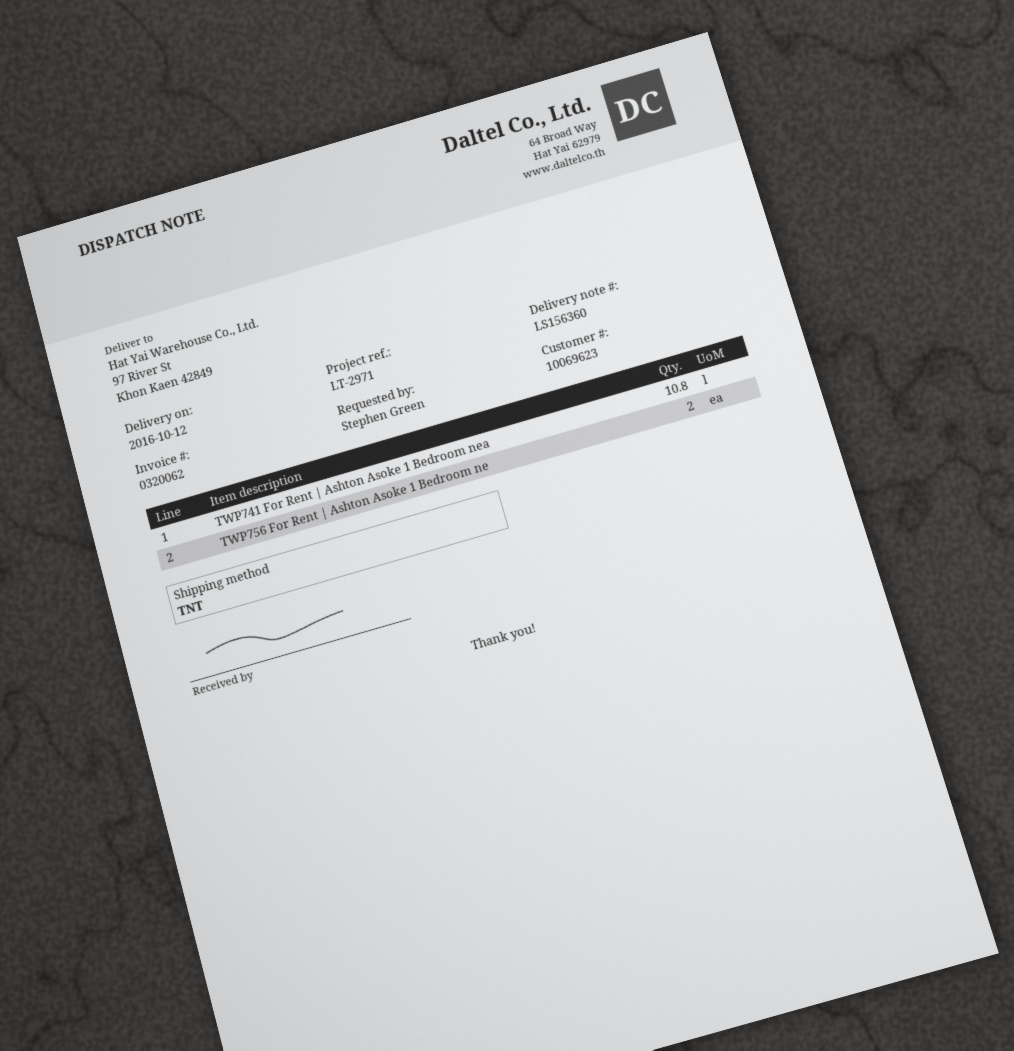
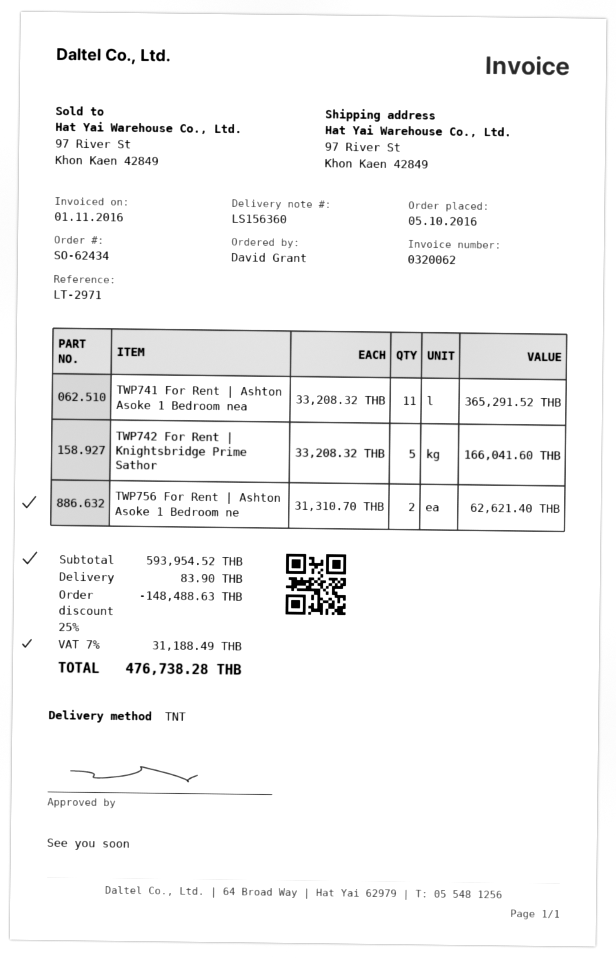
ordered by: Stephen Green -> David Grant
TWP741 For Rent | Ashton Asoke 1 Bedroom nea: 10.8 -> 11
TWP742 For Rent | Knightsbridge Prime Sathor: none -> 5

